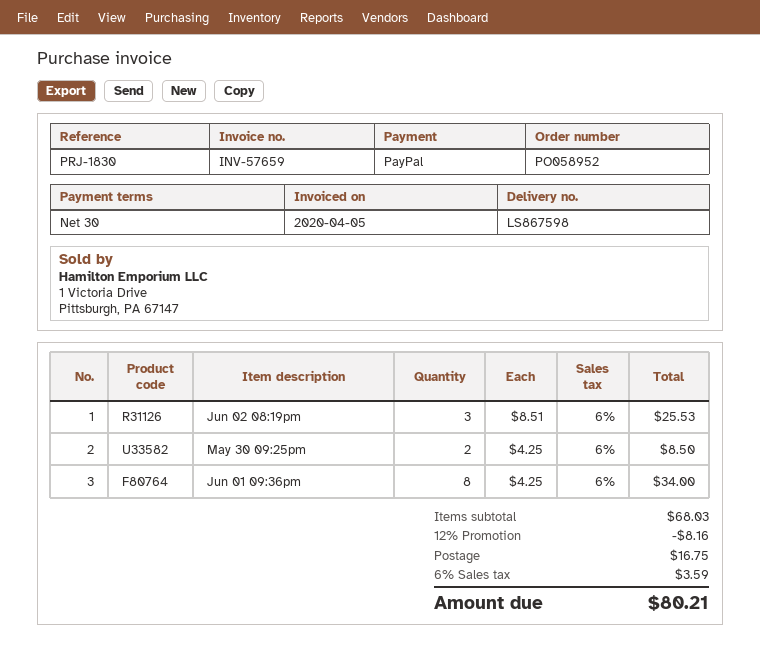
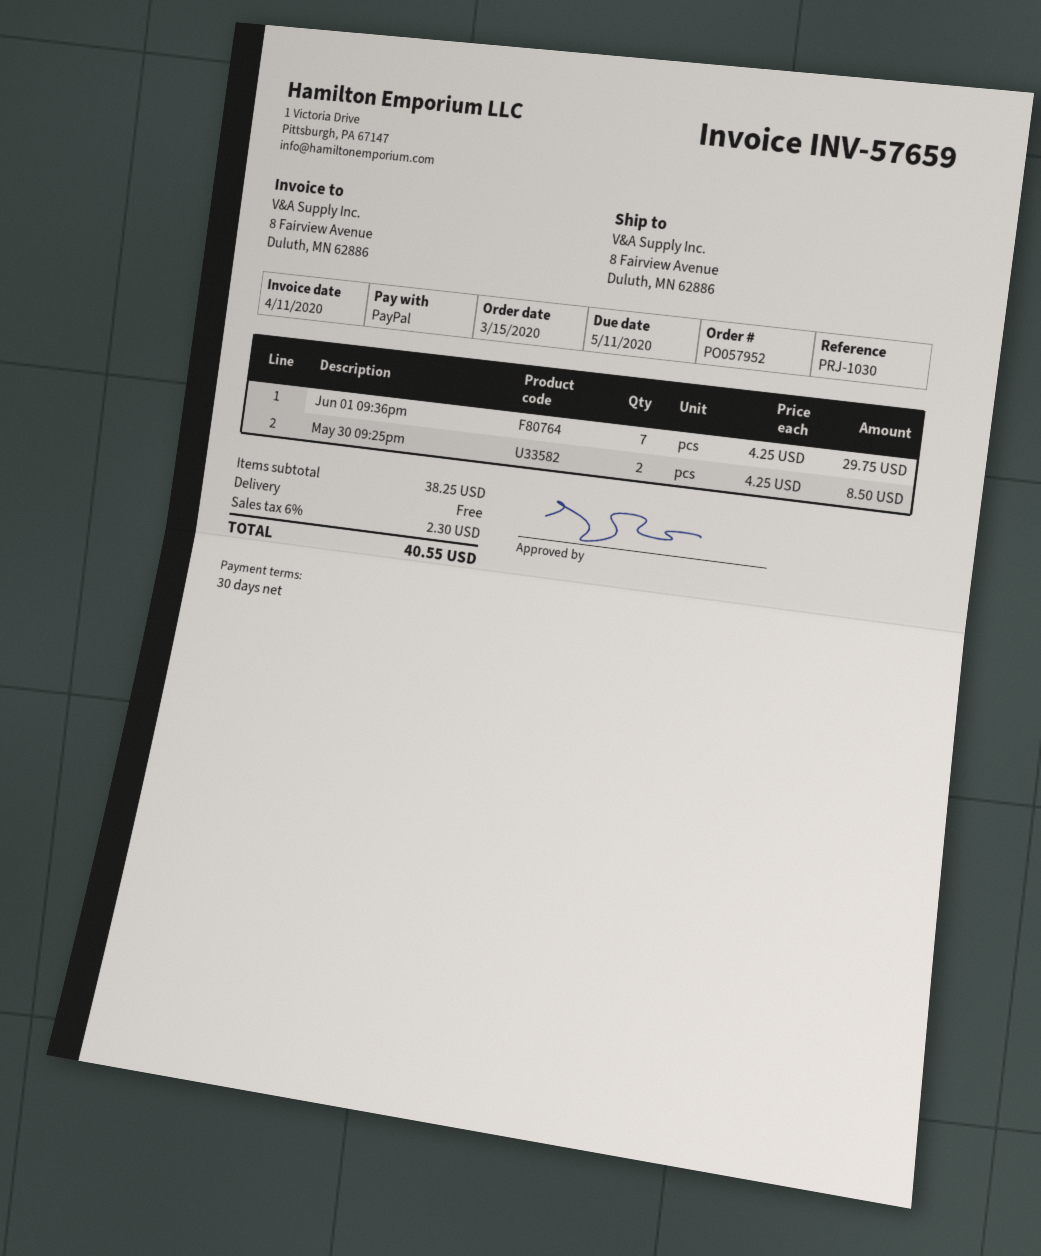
order number: PO058952 -> PO057952
invoice date: 2020-04-05 -> 2020-04-11
reference: PRJ-1830 -> PRJ-1030
Jun 02 08:19pm: 3 x 8.51 = 25.53 -> none
Jun 01 09:36pm: 8 x 4.25 = 34.00 -> 7 x 4.25 = 29.75
subtotal: 68.03 -> 38.25
discount: 12% = 8.16 -> none
shipping: 16.75 -> 0.00
tax: 6% = 3.59 -> 6% = 2.30
total: 80.21 -> 40.55

